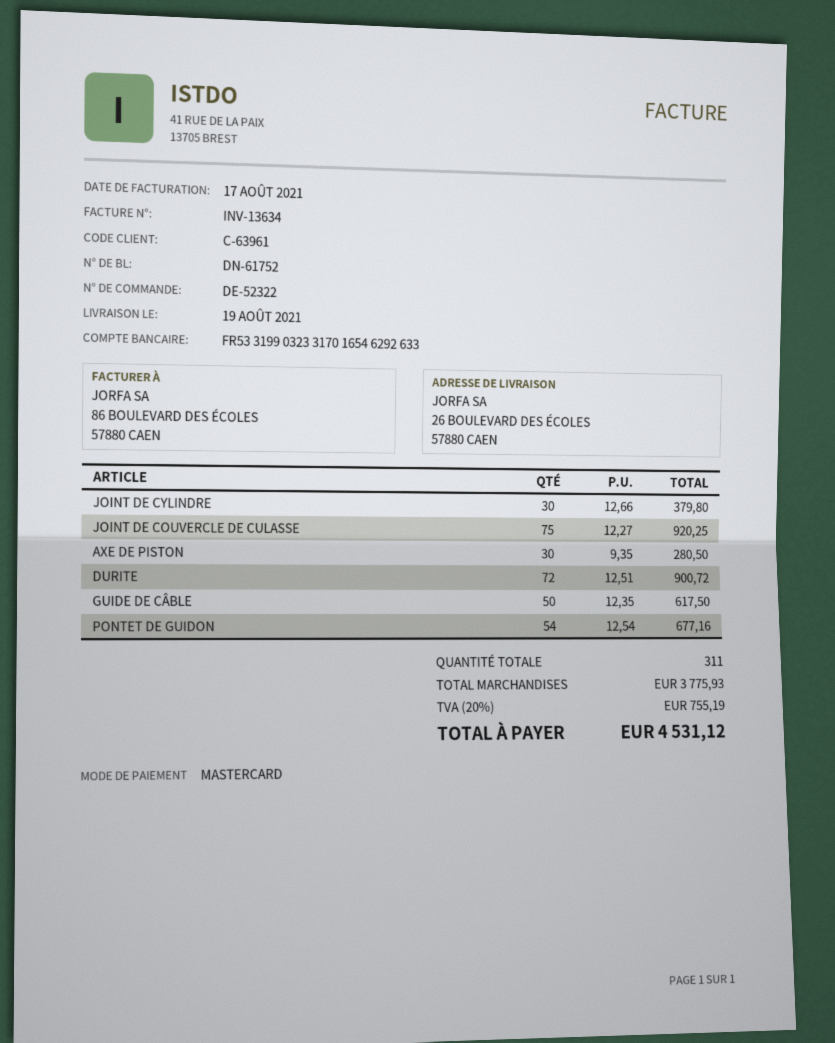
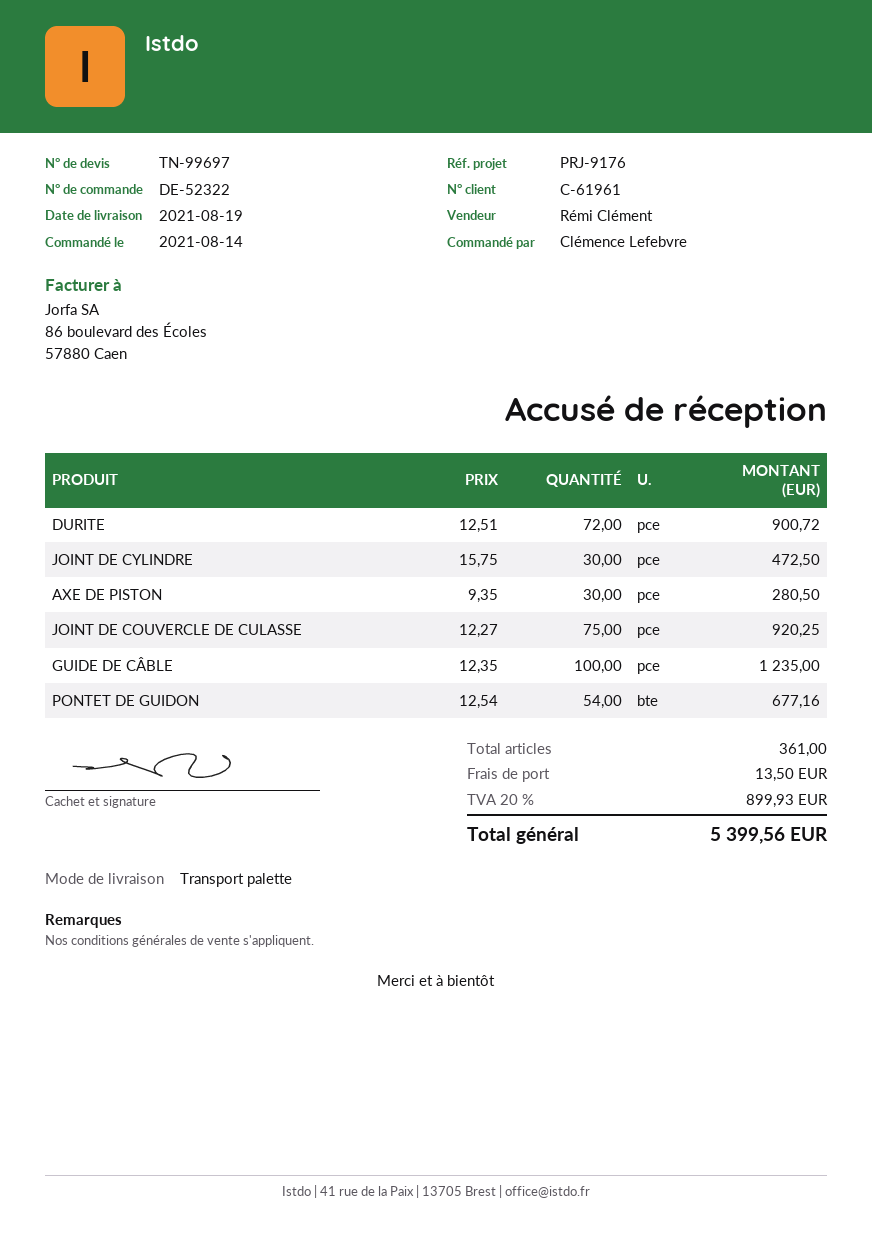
customer number: C-63961 -> C-61961
JOINT DE CYLINDRE: 30 x 12.66 = 379.80 -> 30 x 15.75 = 472.50
GUIDE DE CÂBLE: 50 x 12.35 = 617.50 -> 100 x 12.35 = 1235.00
total quantity: 311 -> 361
shipping: none -> 13.50
tax: 20% = 755.19 -> 20% = 899.93
total: 4531.12 -> 5399.56

